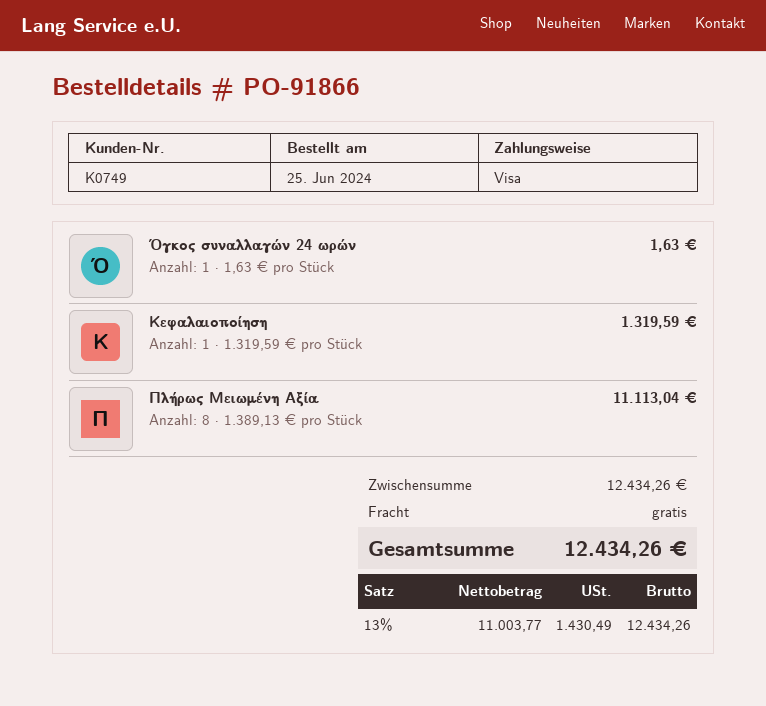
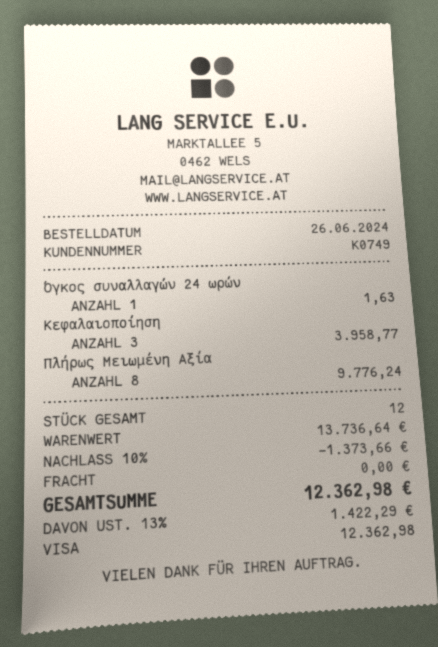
order date: 2024-06-25 -> 2024-06-26
Κεφαλαιοποίηση: 1 for 1319.59 -> 3 for 3958.77
Πλήρως Μειωμένη Αξία: 8 for 11113.04 -> 8 for 9776.24
subtotal: 12434.26 -> 13736.64
discount: none -> 10% = 1373.66
tax: 13% = 1430.49 -> 13% = 1422.29
total: 12434.26 -> 12362.98

